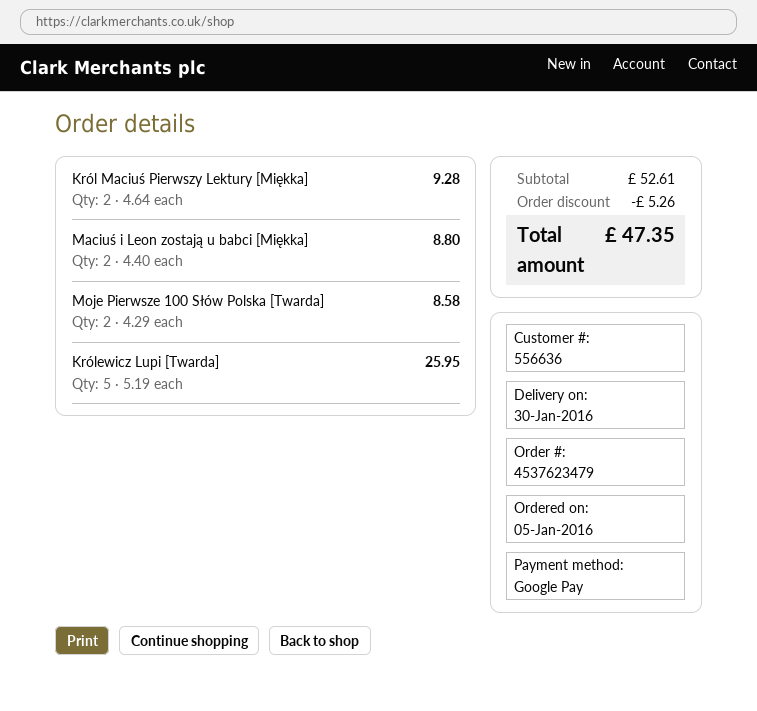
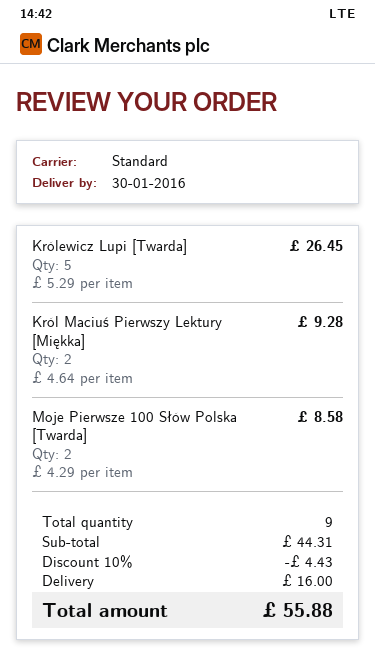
Maciuś i Leon zostają u babci [Miękka]: 2 x 4.40 = 8.80 -> none
Królewicz Lupi [Twarda]: 5 x 5.19 = 25.95 -> 5 x 5.29 = 26.45
subtotal: 52.61 -> 44.31
discount: 5.26 -> 4.43
shipping: none -> 16.00
total: 47.35 -> 55.88

